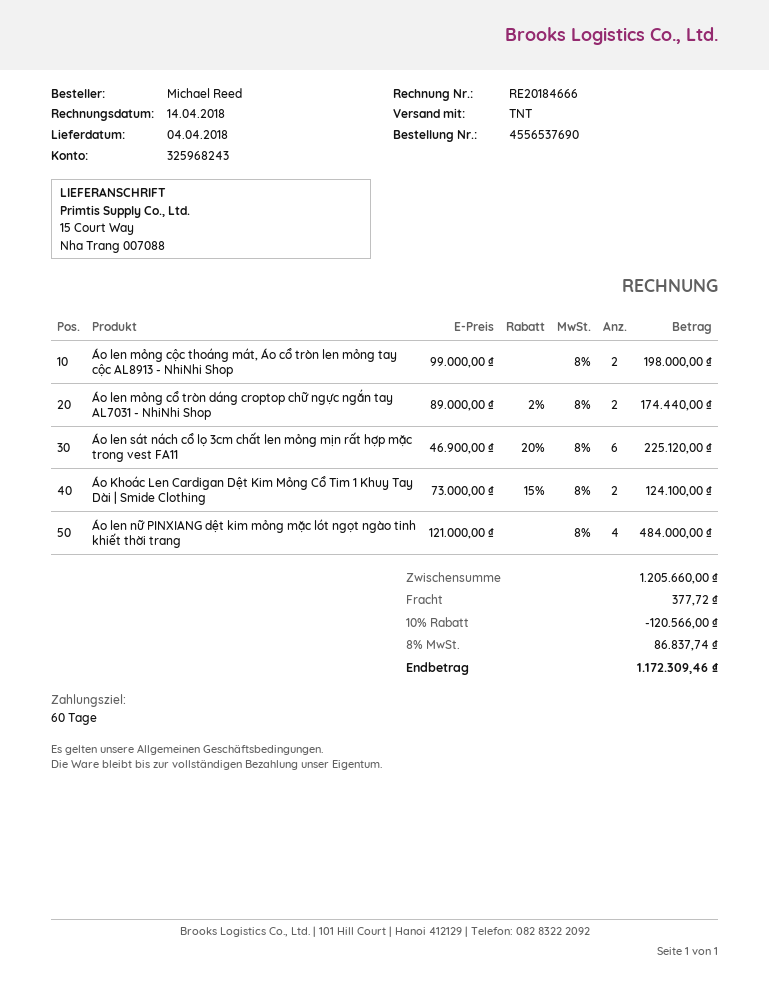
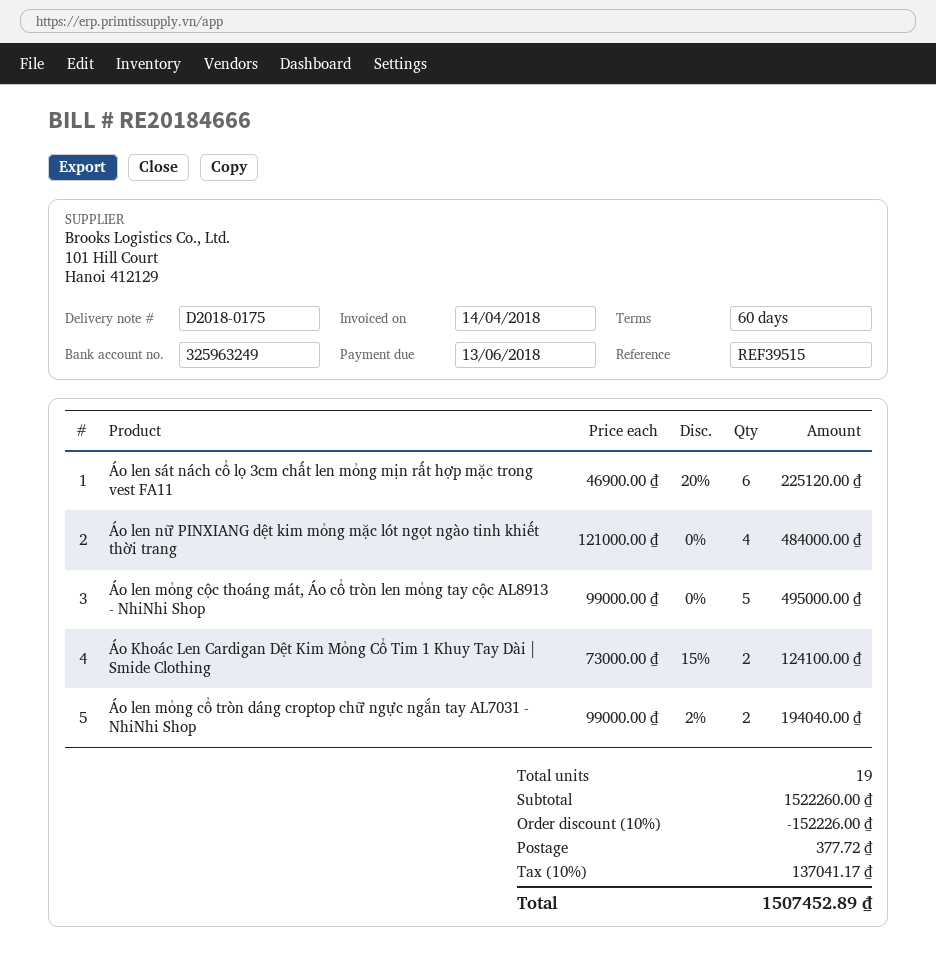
bank account: 325968243 -> 325963249
Áo len mỏng cộc thoáng mát, Áo cổ tròn len mỏng tay cộc AL8913 - NhiNhi Shop: 2 x 99000.00 = 198000.00 -> 5 x 99000.00 = 495000.00
Áo len mỏng cổ tròn dáng croptop chữ ngực ngắn tay AL7031 - NhiNhi Shop: 2 x 89000.00 - 2% = 174440.00 -> 2 x 99000.00 - 2% = 194040.00
subtotal: 1205660.00 -> 1522260.00
discount: 10% = 120566.00 -> 10% = 152226.00
tax: 8% = 86837.74 -> 10% = 137041.17
total: 1172309.46 -> 1507452.89

